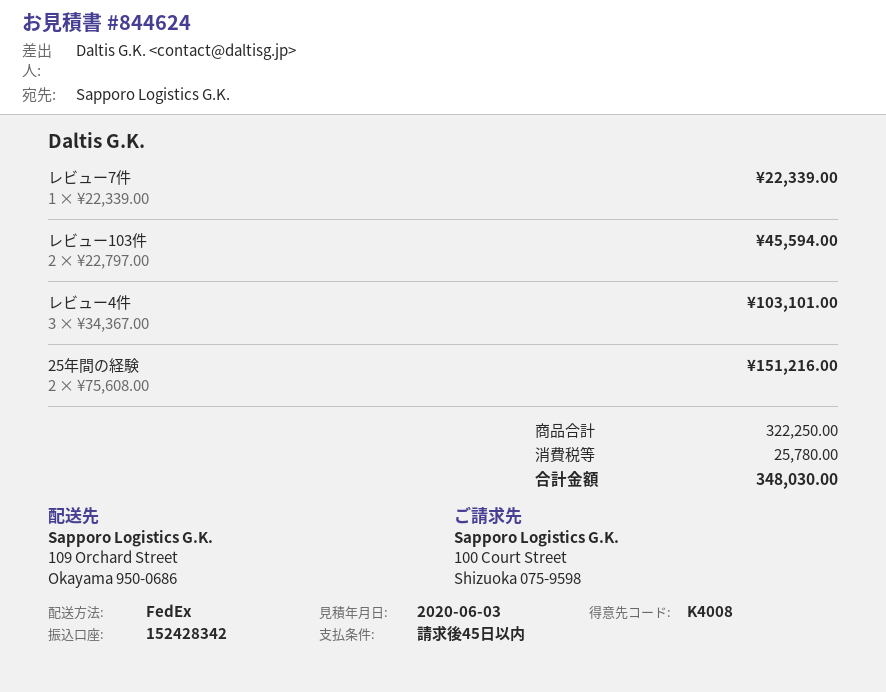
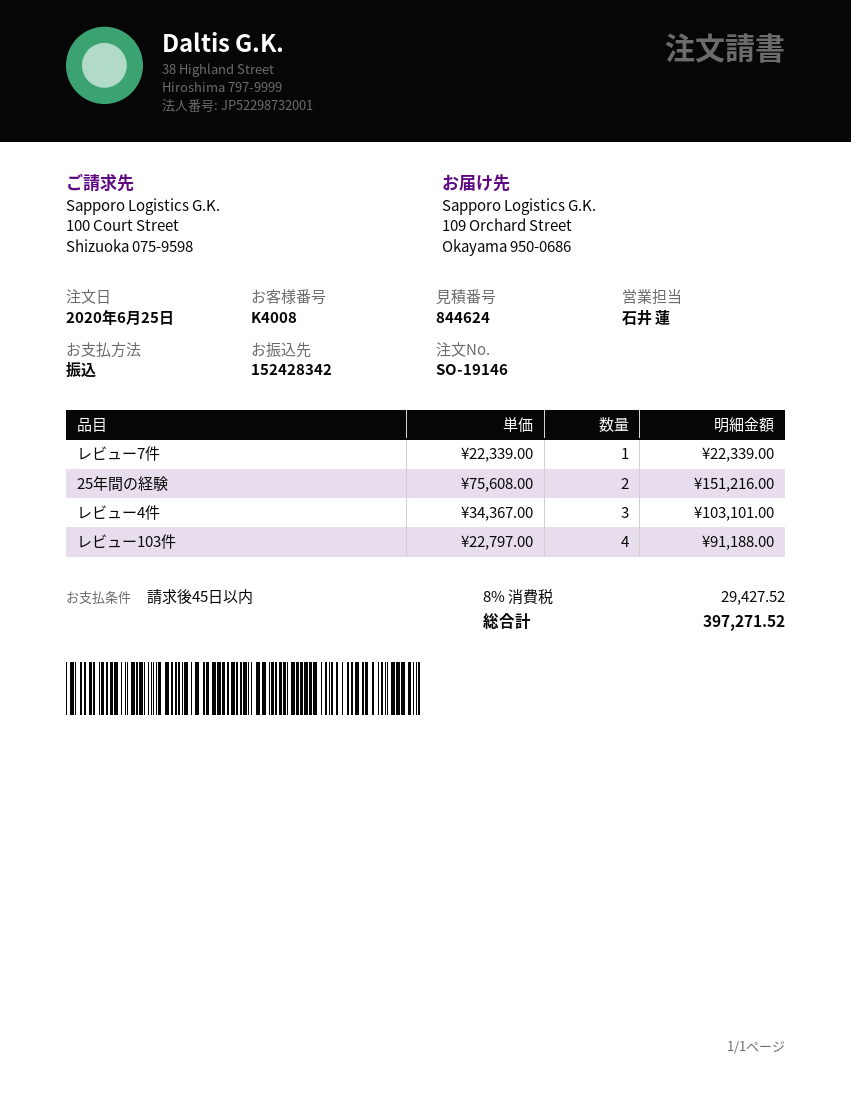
レビュー103件: 2 x 22797.00 = 45594.00 -> 4 x 22797.00 = 91188.00
tax: 25780.00 -> 29427.52
total: 348030.00 -> 397271.52

